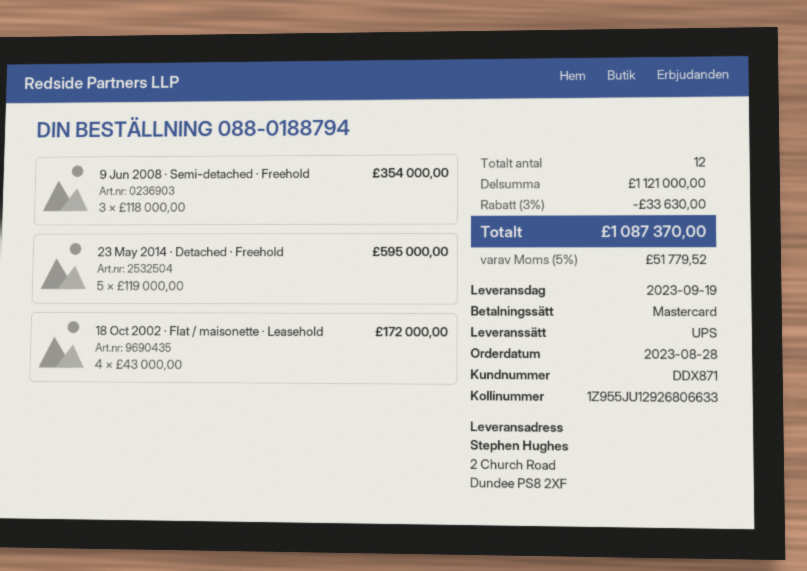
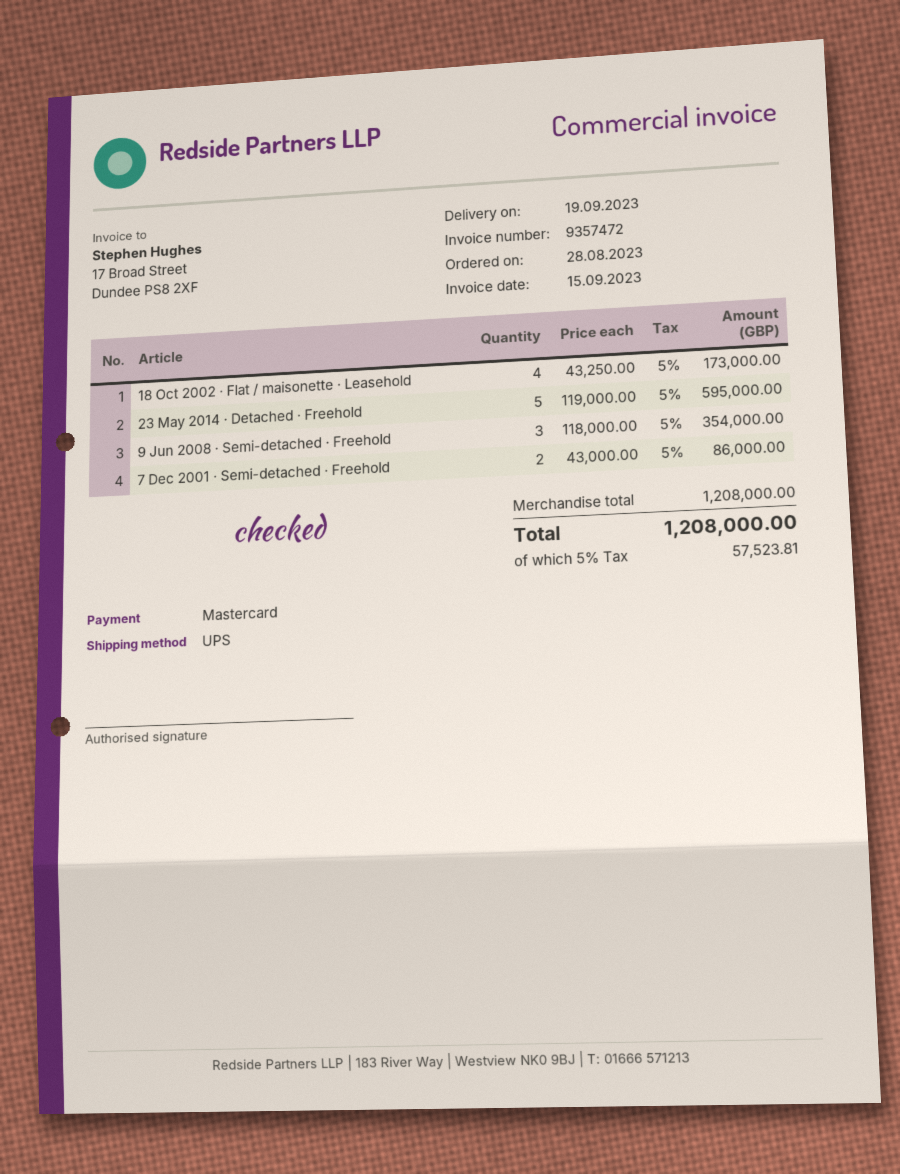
18 Oct 2002 · Flat / maisonette · Leasehold: 4 x 43000.00 = 172000.00 -> 4 x 43250.00 = 173000.00
7 Dec 2001 · Semi-detached · Freehold: none -> 2 x 43000.00 = 86000.00
subtotal: 1121000.00 -> 1208000.00
discount: 3% = 33630.00 -> none
tax: 5% = 51779.52 -> 5% = 57523.81
total: 1087370.00 -> 1208000.00

